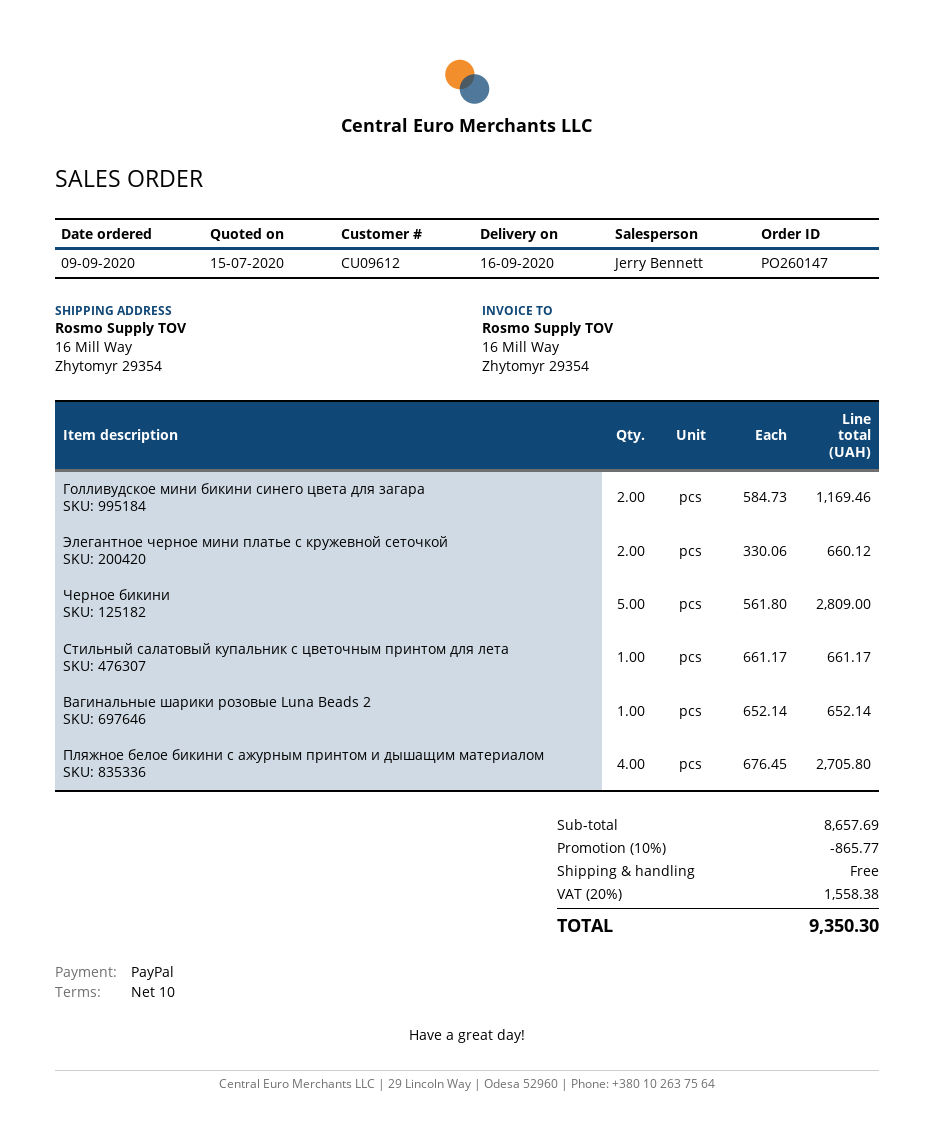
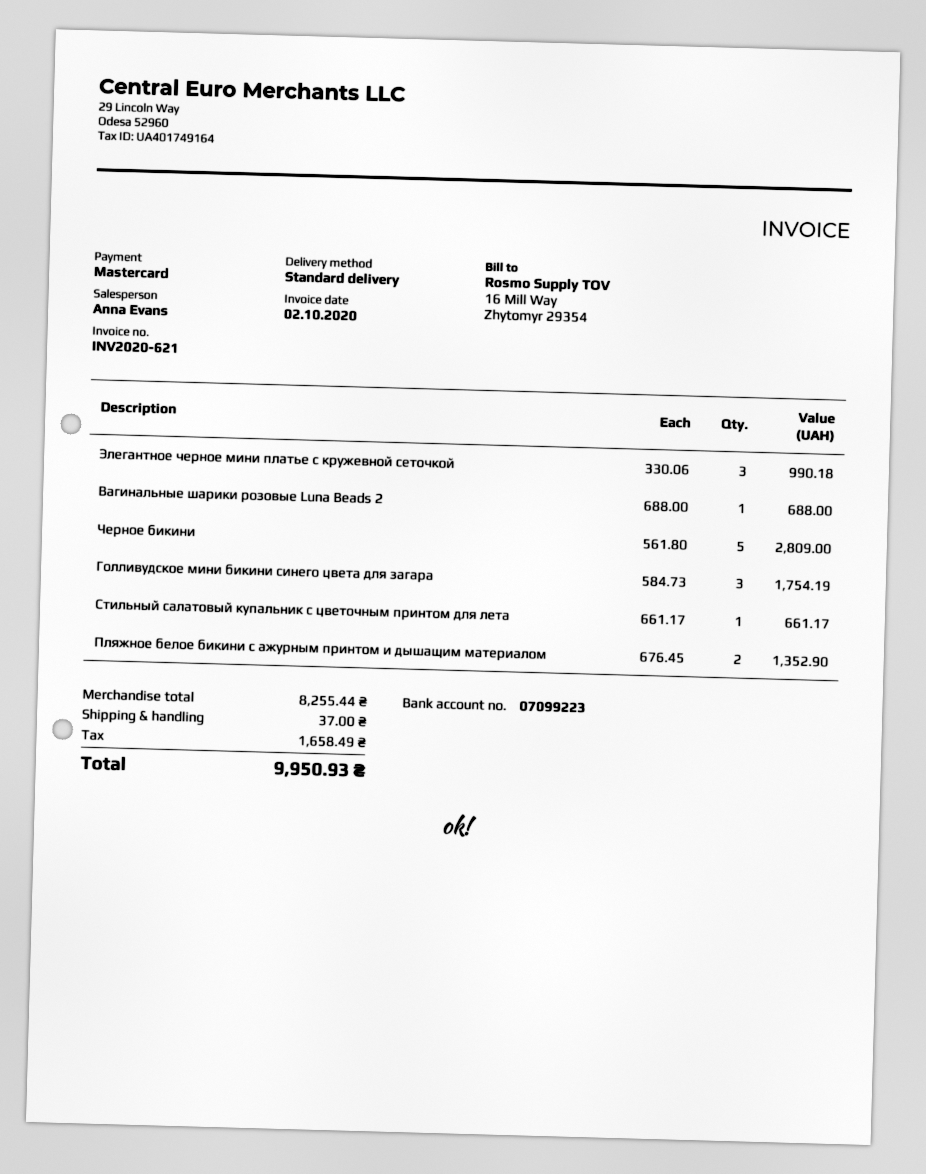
sales rep: Jerry Bennett -> Anna Evans
payment method: PayPal -> Mastercard
Голливудское мини бикини синего цвета для загара: 2 x 584.73 = 1169.46 -> 3 x 584.73 = 1754.19
Элегантное черное мини платье с кружевной сеточкой: 2 x 330.06 = 660.12 -> 3 x 330.06 = 990.18
Вагинальные шарики розовые Luna Beads 2: 1 x 652.14 = 652.14 -> 1 x 688.00 = 688.00
Пляжное белое бикини с ажурным принтом и дышащим материалом: 4 x 676.45 = 2705.80 -> 2 x 676.45 = 1352.90
subtotal: 8657.69 -> 8255.44
discount: 10% = 865.77 -> none
shipping: 0.00 -> 37.00
tax: 1558.38 -> 1658.49
total: 9350.30 -> 9950.93

